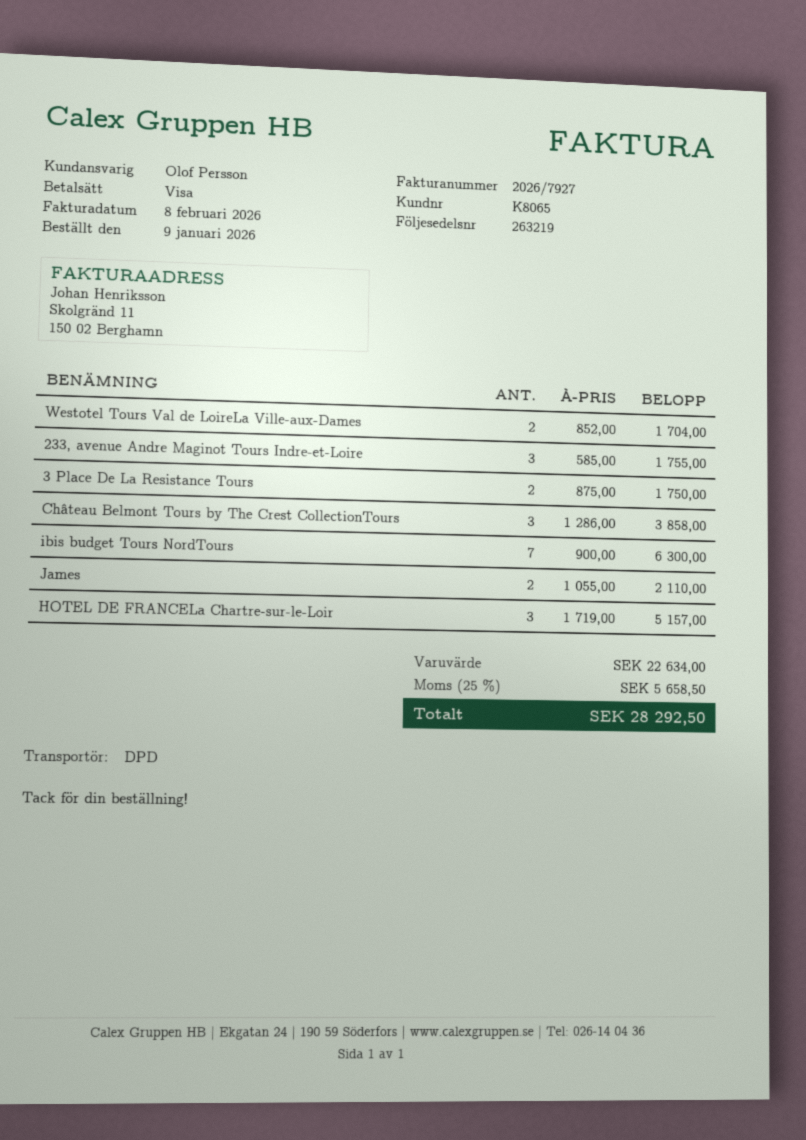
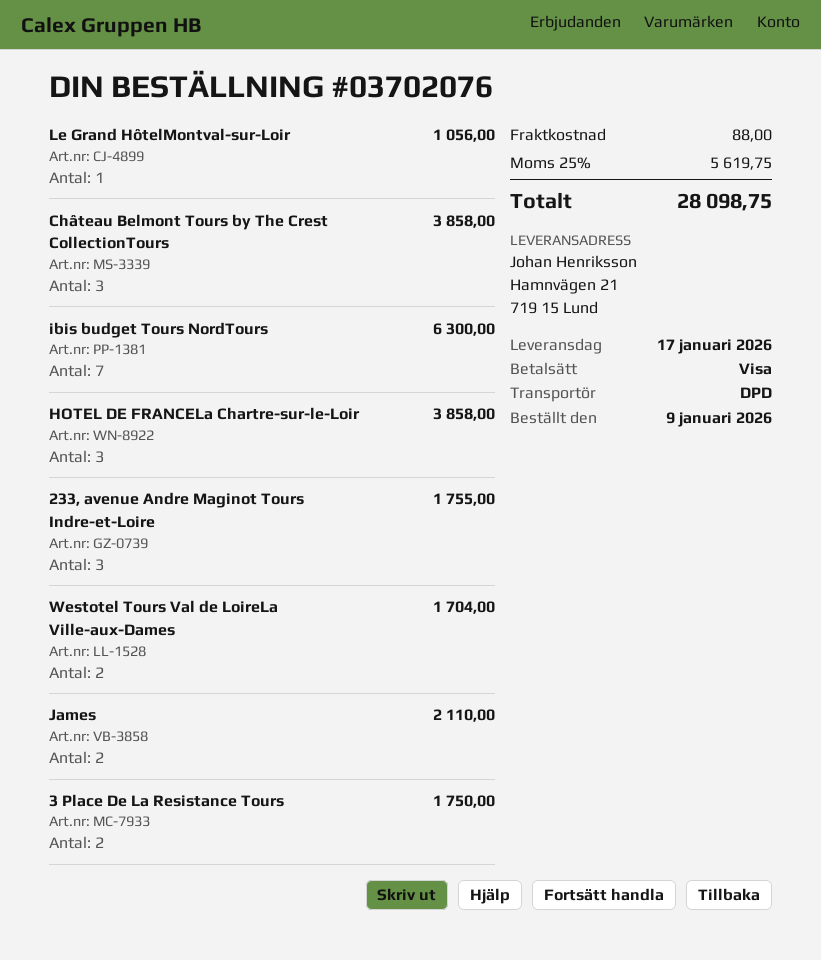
HOTEL DE FRANCELa Chartre-sur-le-Loir: 3 for 5157.00 -> 3 for 3858.00
Le Grand HôtelMontval-sur-Loir: none -> 1 for 1056.00
shipping: none -> 88.00
tax: 25% = 5658.50 -> 25% = 5619.75
total: 28292.50 -> 28098.75

